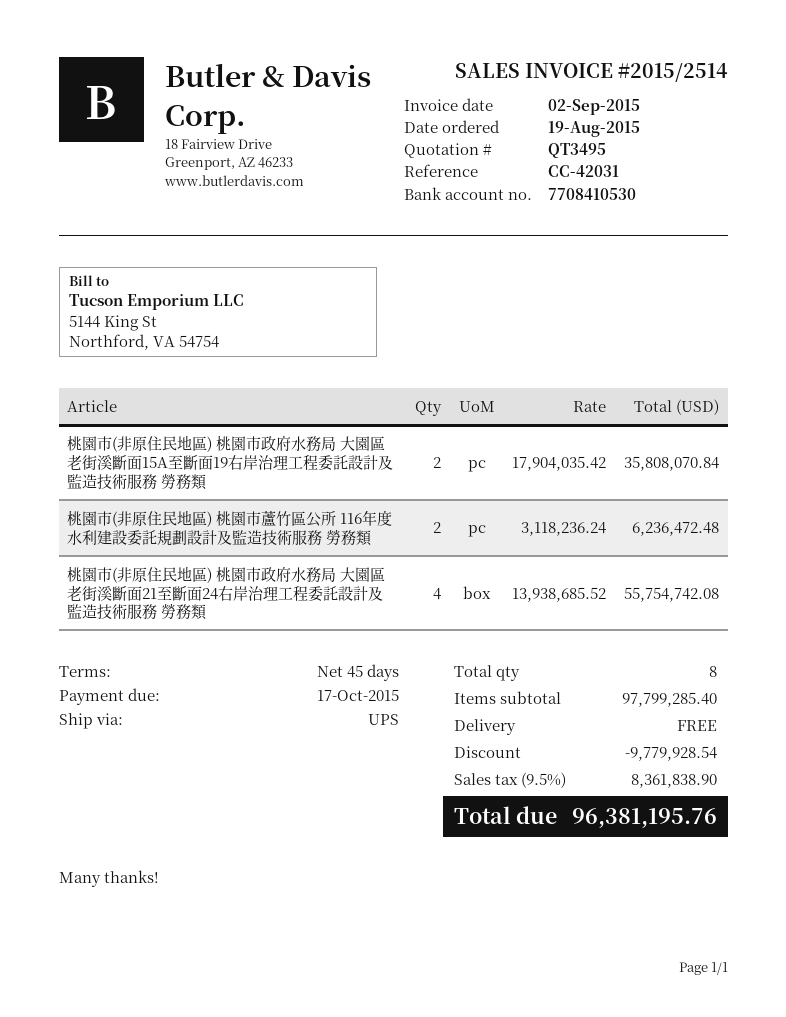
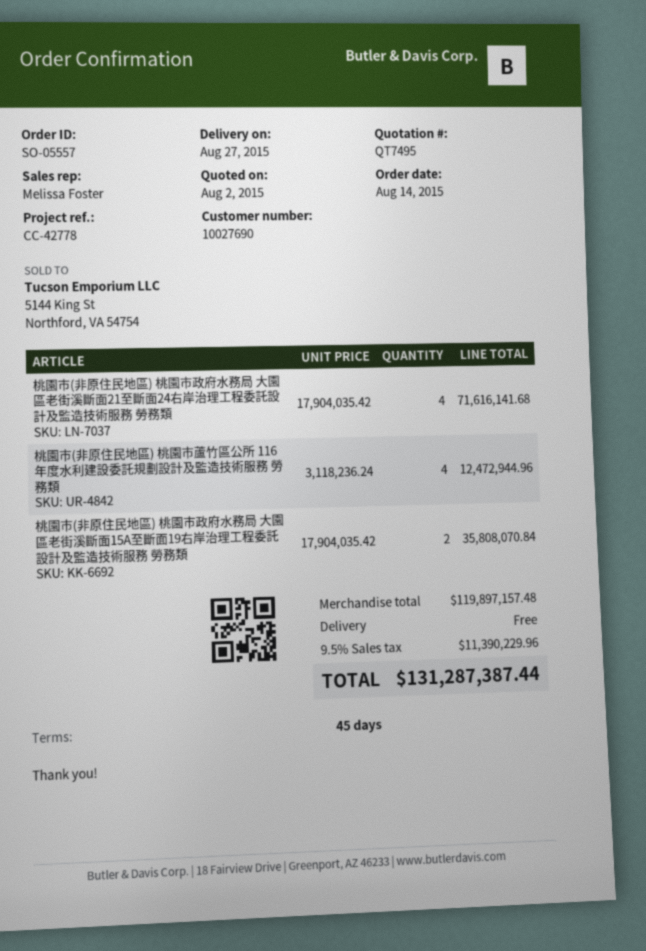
quote number: QT3495 -> QT7495
order date: 2015-08-19 -> 2015-08-14
reference: CC-42031 -> CC-42778
桃園市(非原住民地區) 桃園市蘆竹區公所 116年度水利建設委託規劃設計及監造技術服務 勞務類: 2 x 3118236.24 = 6236472.48 -> 4 x 3118236.24 = 12472944.96
桃園市(非原住民地區) 桃園市政府水務局 大園區老街溪斷面21至斷面24右岸治理工程委託設計及監造技術服務 勞務類: 4 x 13938685.52 = 55754742.08 -> 4 x 17904035.42 = 71616141.68
subtotal: 97799285.40 -> 119897157.48
discount: 9779928.54 -> none
tax: 9.5% = 8361838.90 -> 9.5% = 11390229.96
total: 96381195.76 -> 131287387.44

